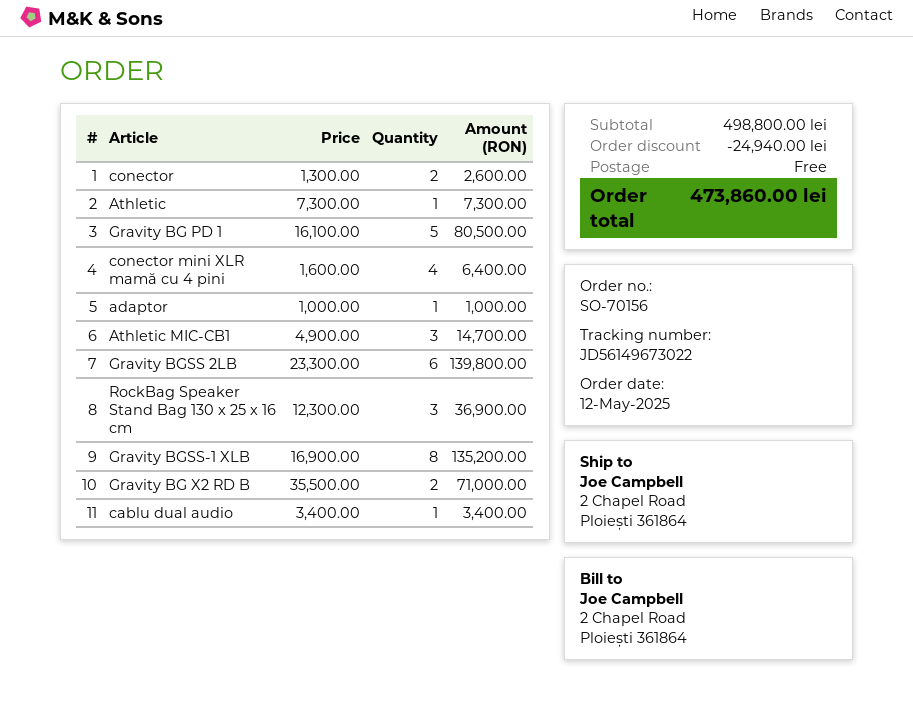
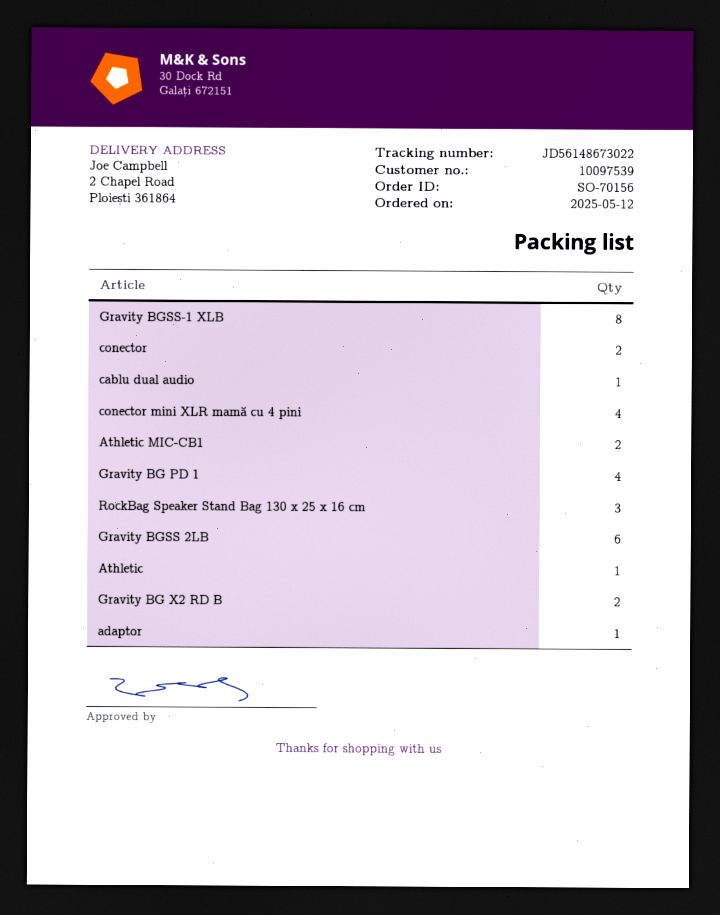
tracking number: JD56149673022 -> JD56148673022
Gravity BG PD 1: 5 -> 4
Athletic MIC-CB1: 3 -> 2

